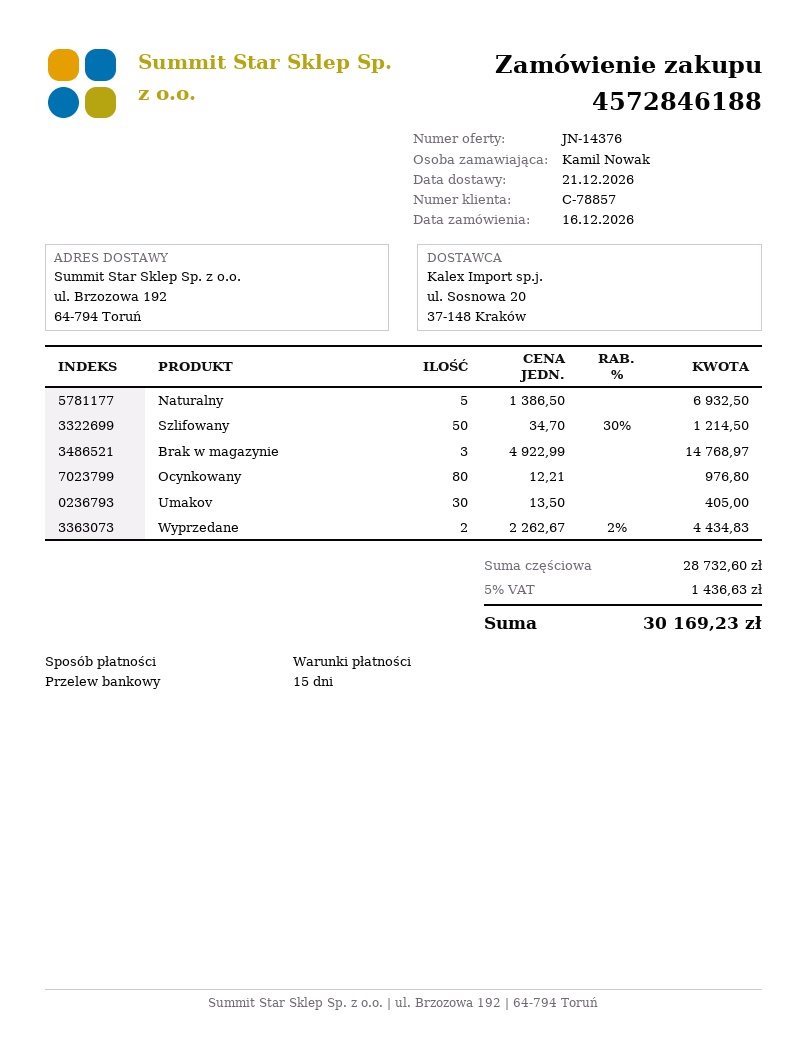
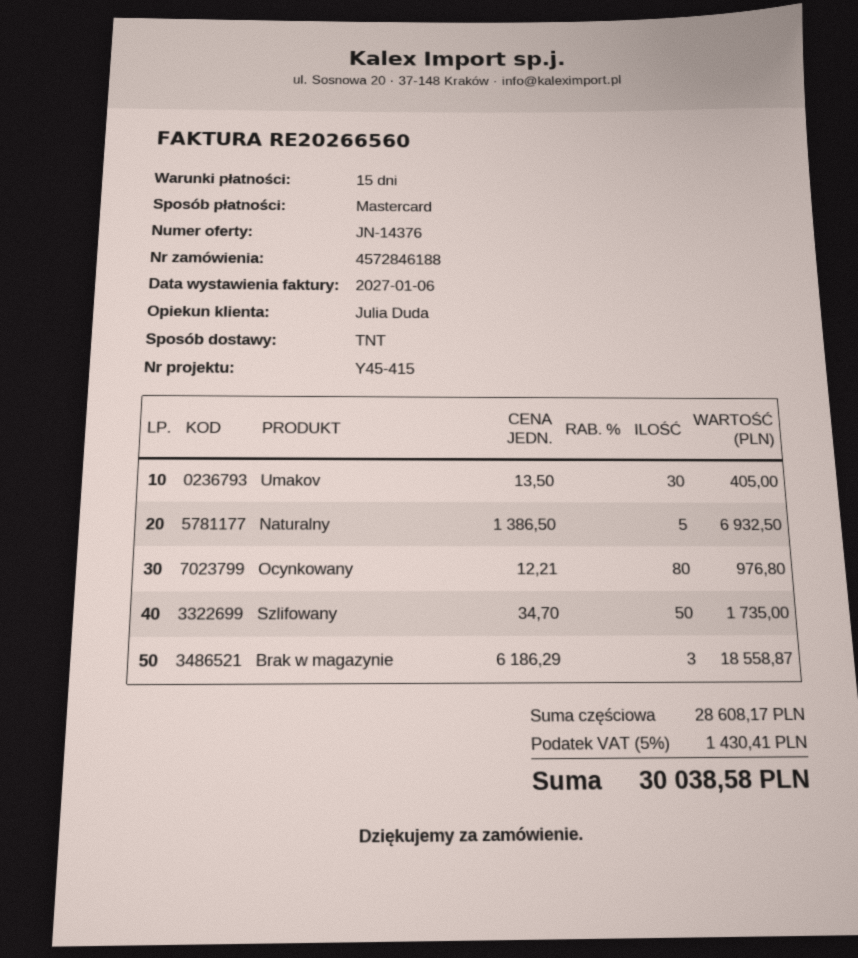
payment method: bank transfer -> Mastercard
Szlifowany: 50 x 34.70 - 30% = 1214.50 -> 50 x 34.70 = 1735.00
Brak w magazynie: 3 x 4922.99 = 14768.97 -> 3 x 6186.29 = 18558.87
Wyprzedane: 2 x 2262.67 - 2% = 4434.83 -> none
subtotal: 28732.60 -> 28608.17
tax: 5% = 1436.63 -> 5% = 1430.41
total: 30169.23 -> 30038.58

